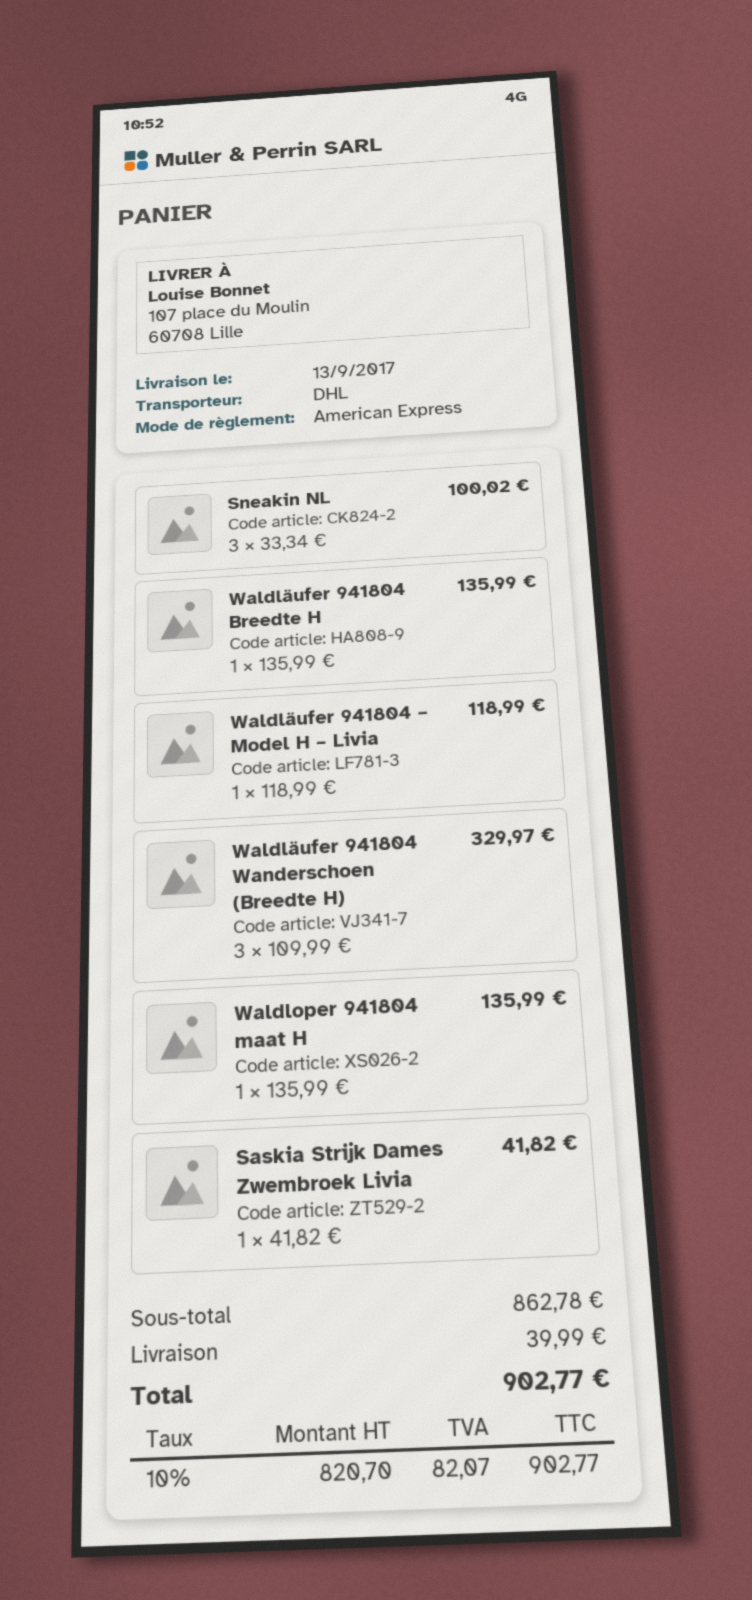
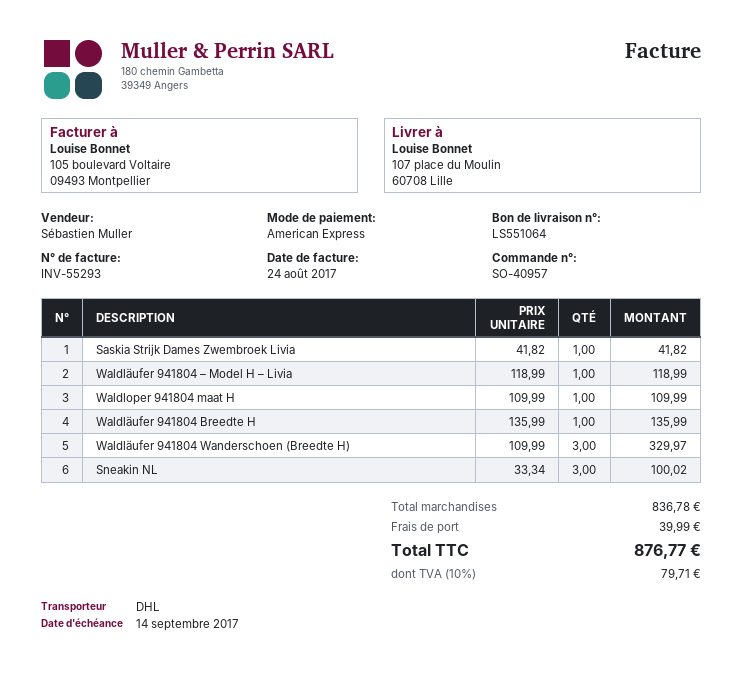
Waldloper 941804 maat H: 1 x 135.99 = 135.99 -> 1 x 109.99 = 109.99
subtotal: 862.78 -> 836.78
tax: 10% = 82.07 -> 10% = 79.71
total: 902.77 -> 876.77

